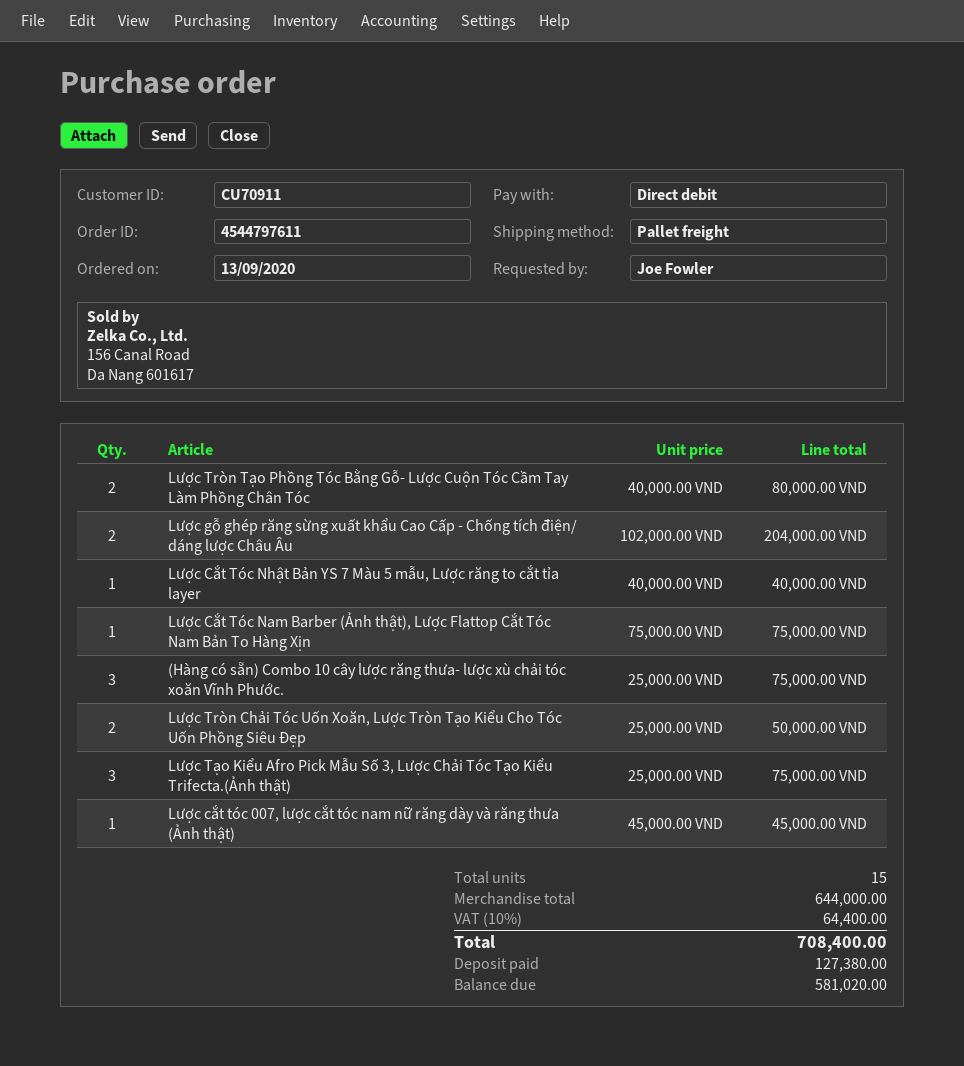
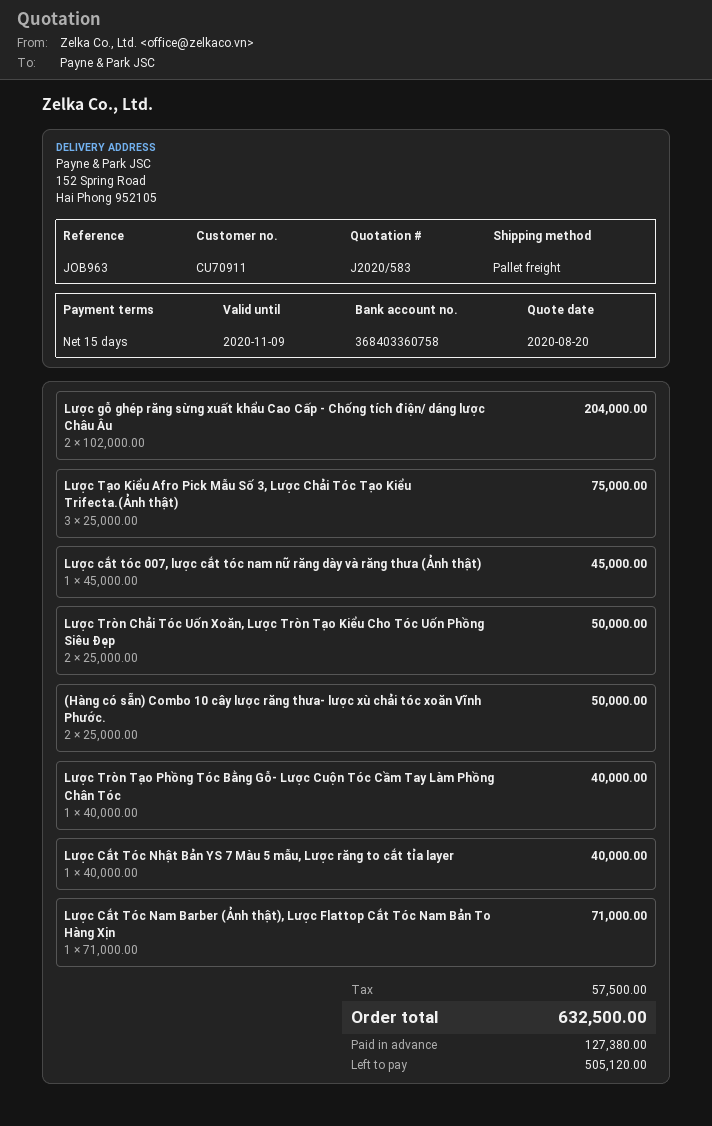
Lược Tròn Tạo Phồng Tóc Bằng Gỗ- Lược Cuộn Tóc Cầm Tay Làm Phồng Chân Tóc: 2 x 40000.00 = 80000.00 -> 1 x 40000.00 = 40000.00
Lược Cắt Tóc Nam Barber (Ảnh thật), Lược Flattop Cắt Tóc Nam Bản To Hàng Xịn: 1 x 75000.00 = 75000.00 -> 1 x 71000.00 = 71000.00
(Hàng có sẵn) Combo 10 cây lược răng thưa- lược xù chải tóc xoăn Vĩnh Phước.: 3 x 25000.00 = 75000.00 -> 2 x 25000.00 = 50000.00
tax: 64400.00 -> 57500.00
total: 708400.00 -> 632500.00
balance: 581020.00 -> 505120.00

